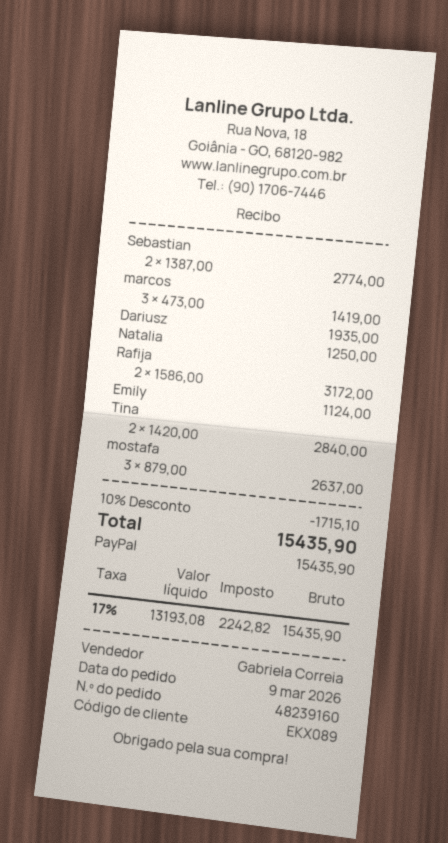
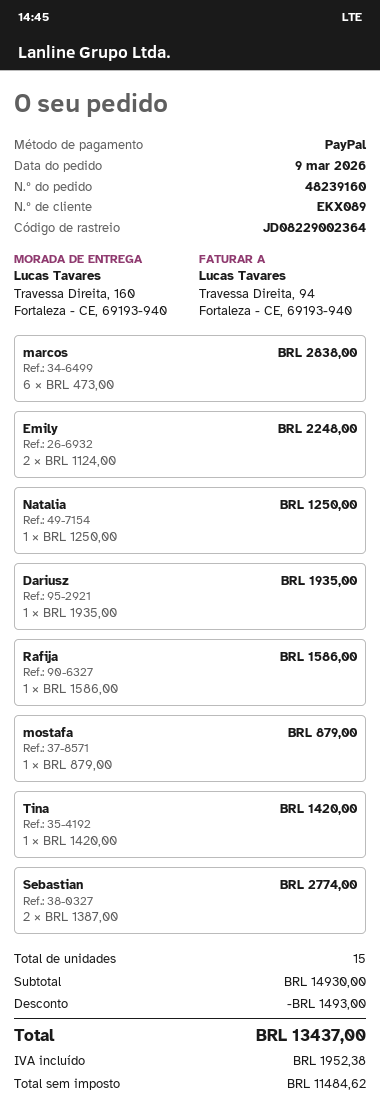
marcos: 3 x 473.00 = 1419.00 -> 6 x 473.00 = 2838.00
Rafija: 2 x 1586.00 = 3172.00 -> 1 x 1586.00 = 1586.00
Emily: 1 x 1124.00 = 1124.00 -> 2 x 1124.00 = 2248.00
Tina: 2 x 1420.00 = 2840.00 -> 1 x 1420.00 = 1420.00
mostafa: 3 x 879.00 = 2637.00 -> 1 x 879.00 = 879.00
discount: 1715.10 -> 1493.00
net: 13193.08 -> 11484.62
tax: 2242.82 -> 1952.38
total: 15435.90 -> 13437.00

